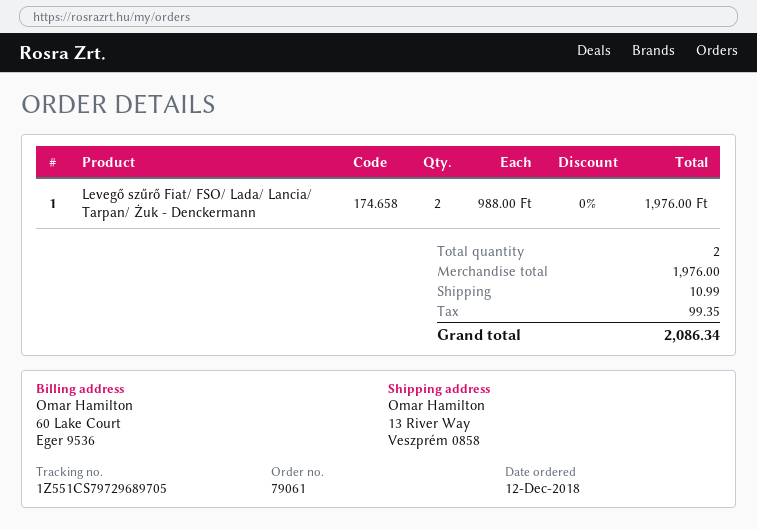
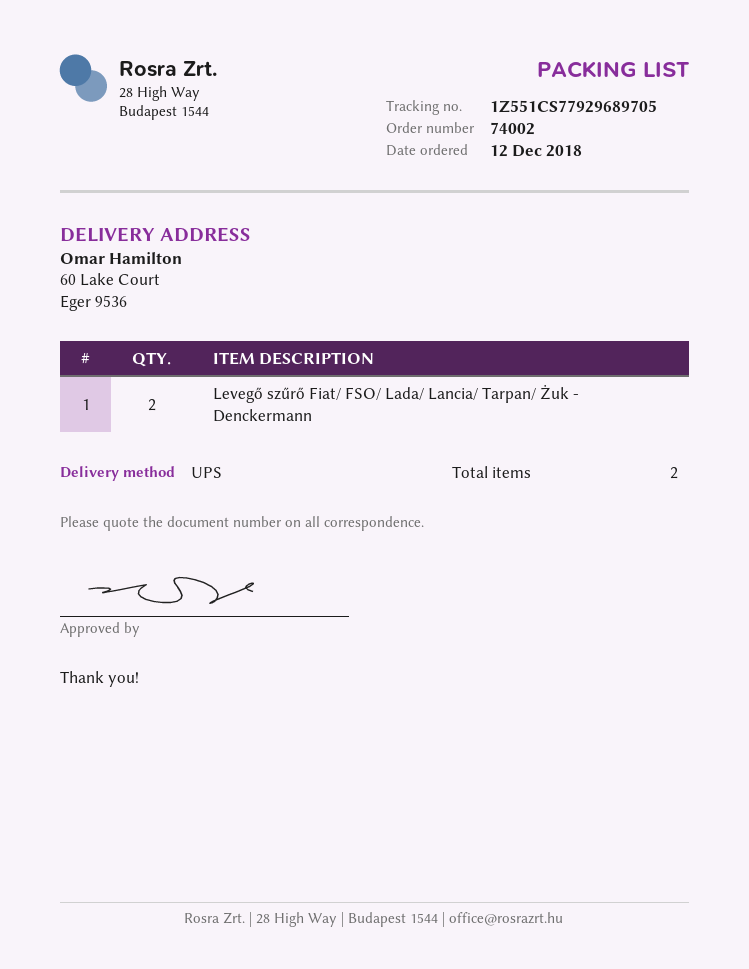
order number: 79061 -> 74002
tracking number: 1Z551CS79729689705 -> 1Z551CS77929689705
ship to: 13 River Way, Veszprém 0858 -> 60 Lake Court, Eger 9536

